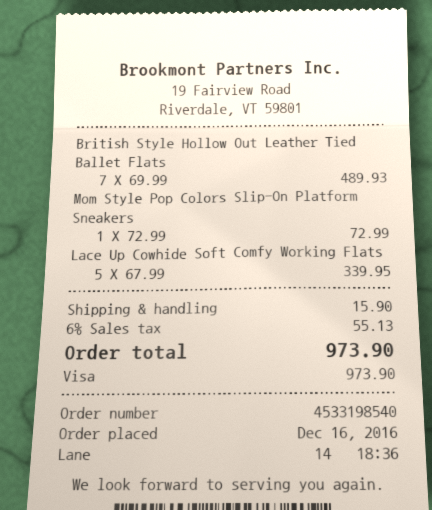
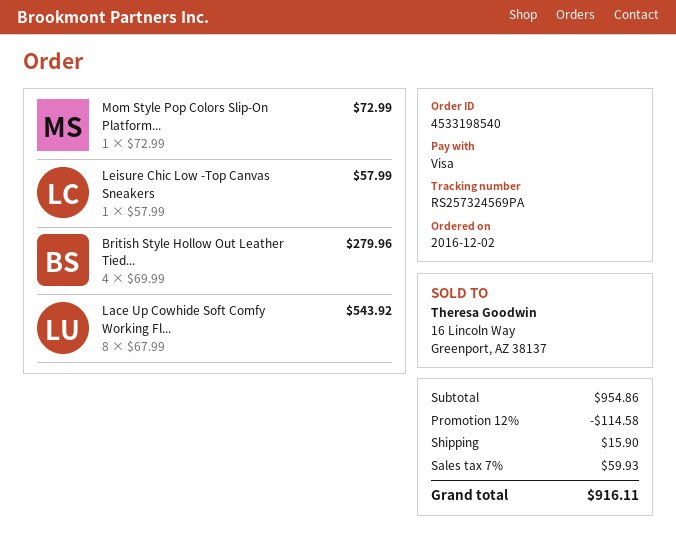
order date: 2016-12-16 -> 2016-12-02
British Style Hollow Out Leather Tied Ballet Flats: 7 x 69.99 = 489.93 -> 4 x 69.99 = 279.96
Lace Up Cowhide Soft Comfy Working Flats: 5 x 67.99 = 339.95 -> 8 x 67.99 = 543.92
Leisure Chic Low -Top Canvas Sneakers: none -> 1 x 57.99 = 57.99
discount: none -> 12% = 114.58
tax: 6% = 55.13 -> 7% = 59.93
total: 973.90 -> 916.11

